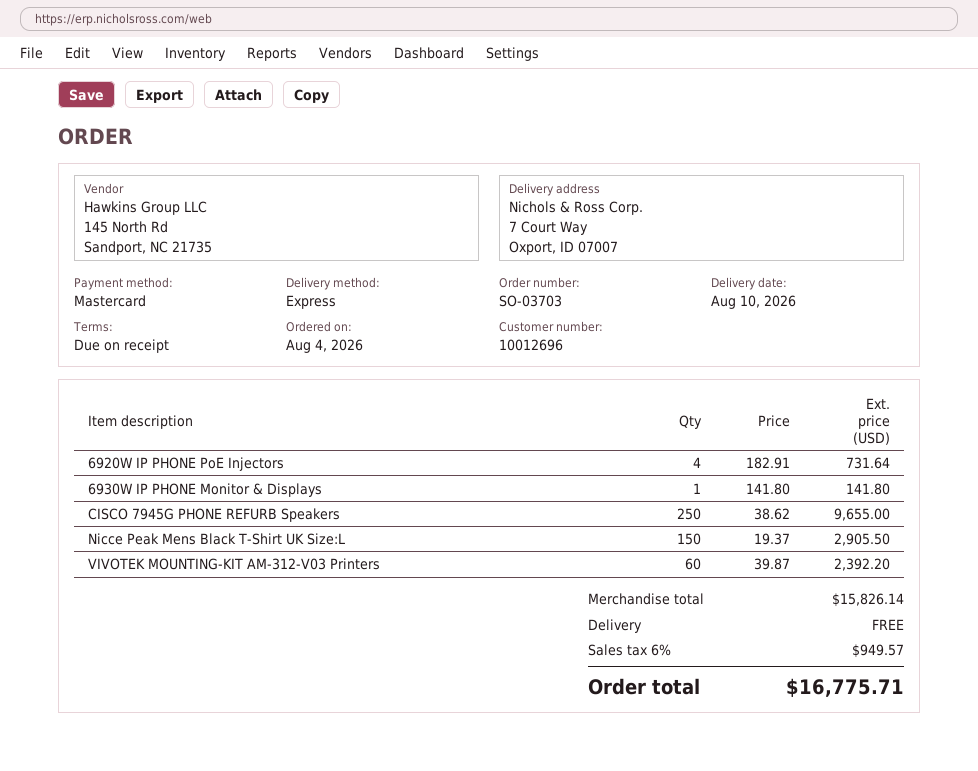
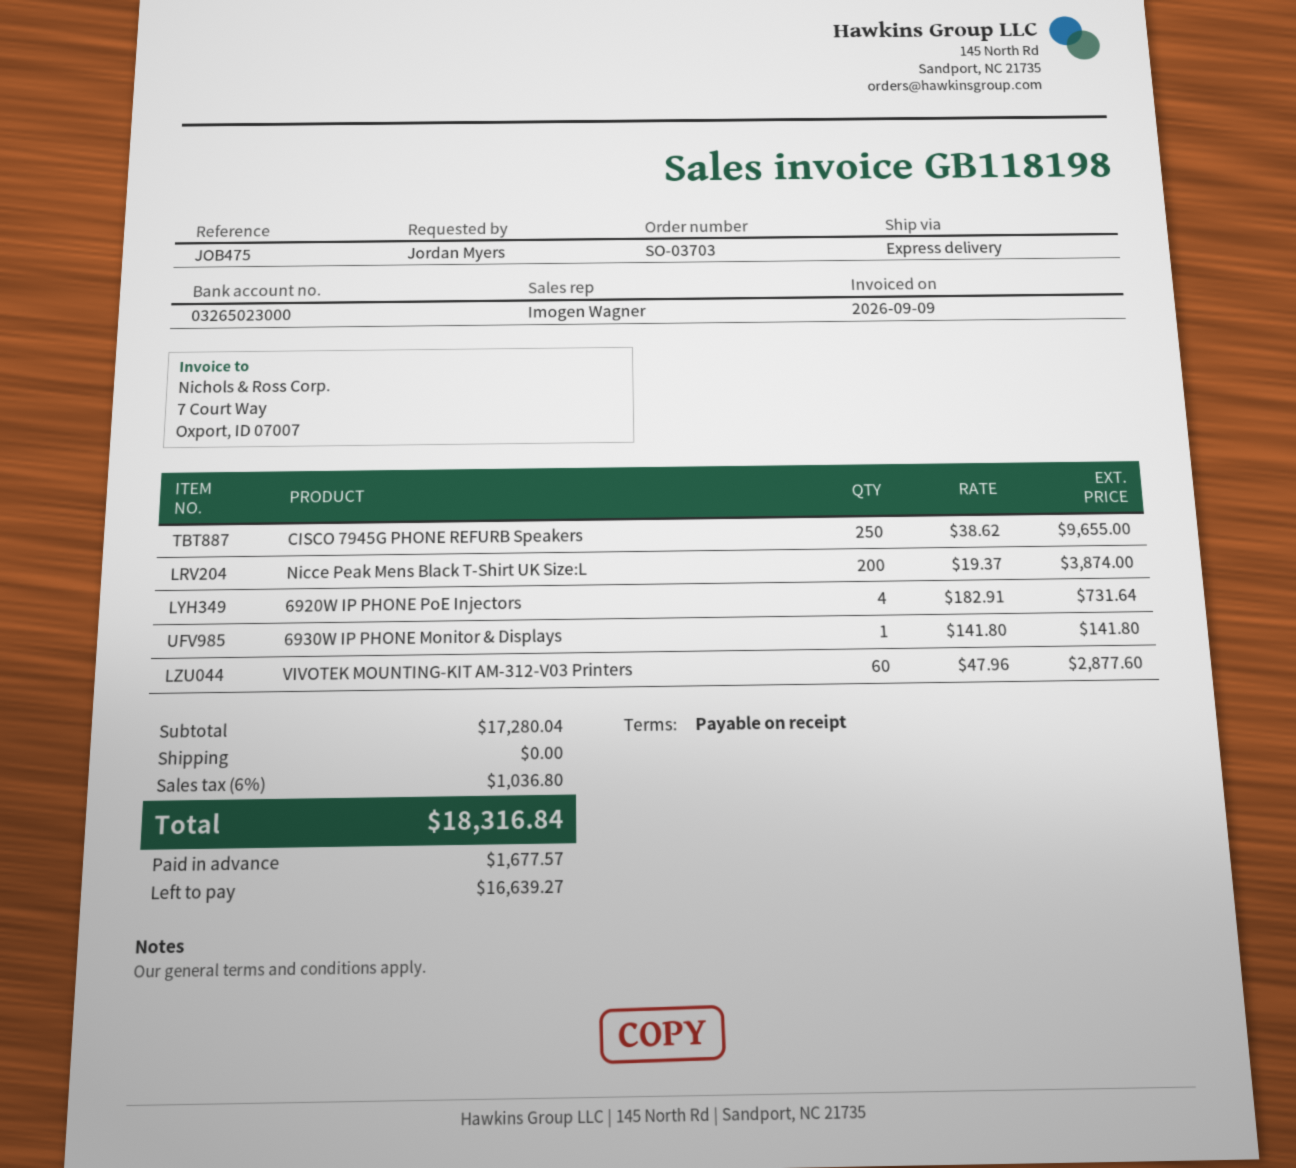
Nicce Peak Mens Black T-Shirt UK Size:L: 150 x 19.37 = 2905.50 -> 200 x 19.37 = 3874.00
VIVOTEK MOUNTING-KIT AM-312-V03 Printers: 60 x 39.87 = 2392.20 -> 60 x 47.96 = 2877.60
subtotal: 15826.14 -> 17280.04
tax: 6% = 949.57 -> 6% = 1036.80
total: 16775.71 -> 18316.84

